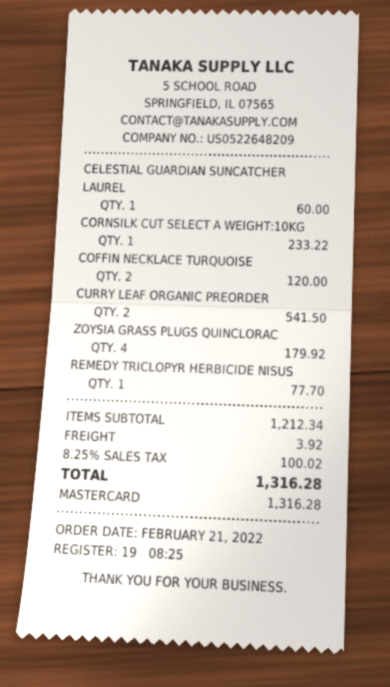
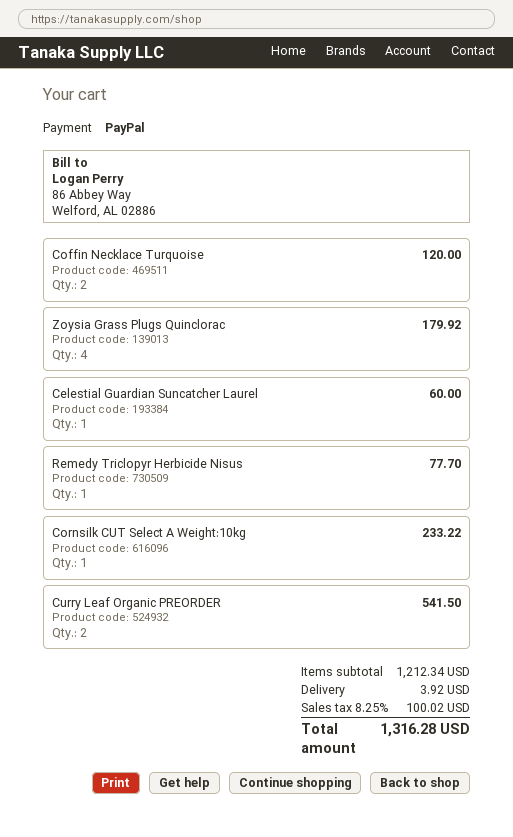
payment method: Mastercard -> PayPal

